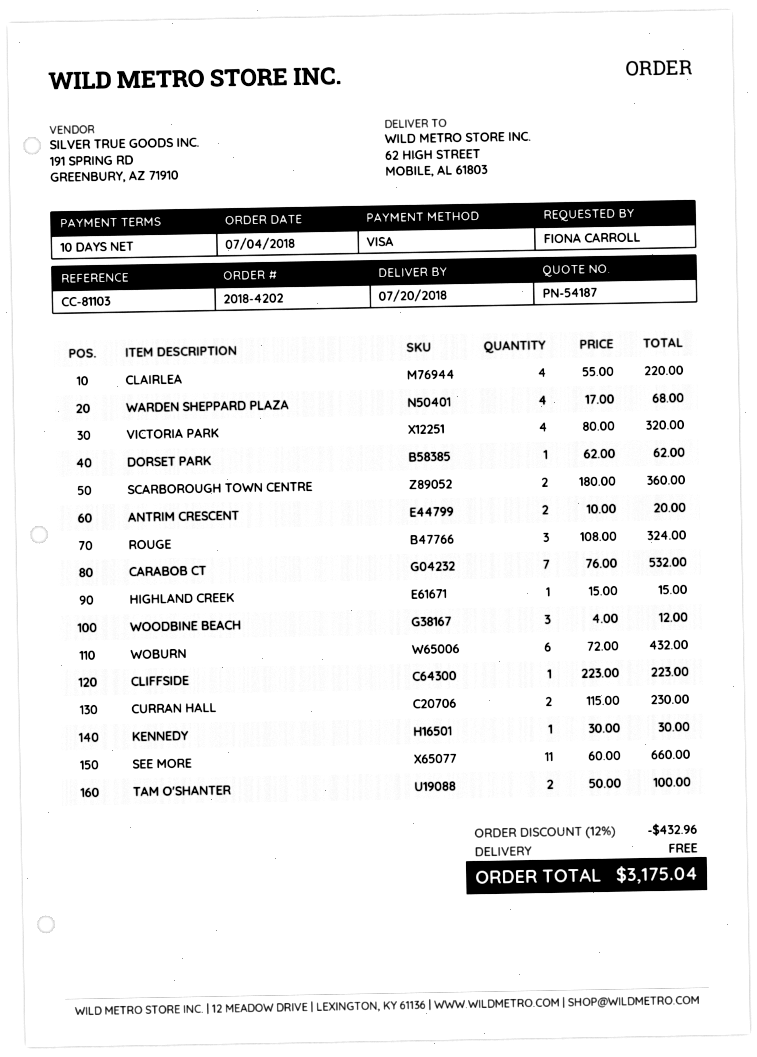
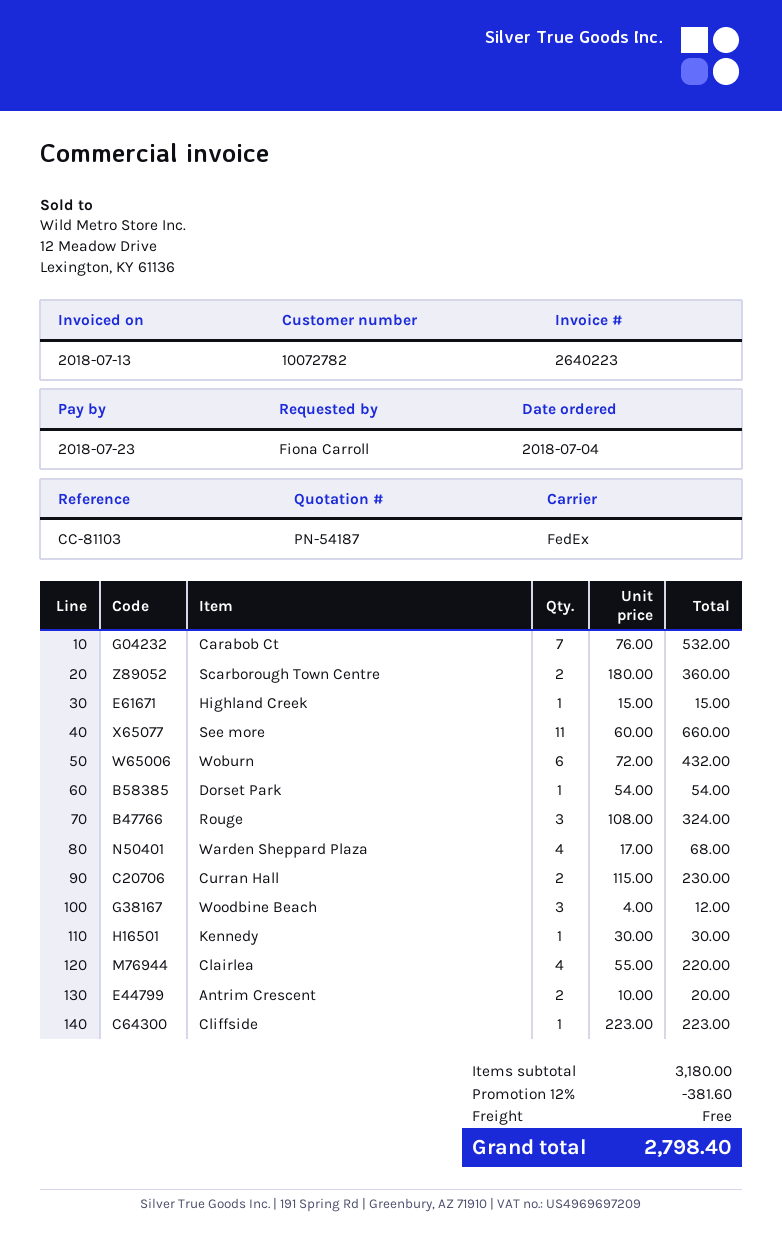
VICTORIA PARK: 4 x 80.00 = 320.00 -> none
DORSET PARK: 1 x 62.00 = 62.00 -> 1 x 54.00 = 54.00
TAM O'SHANTER: 2 x 50.00 = 100.00 -> none
discount: 12% = 432.96 -> 12% = 381.60
total: 3175.04 -> 2798.40

